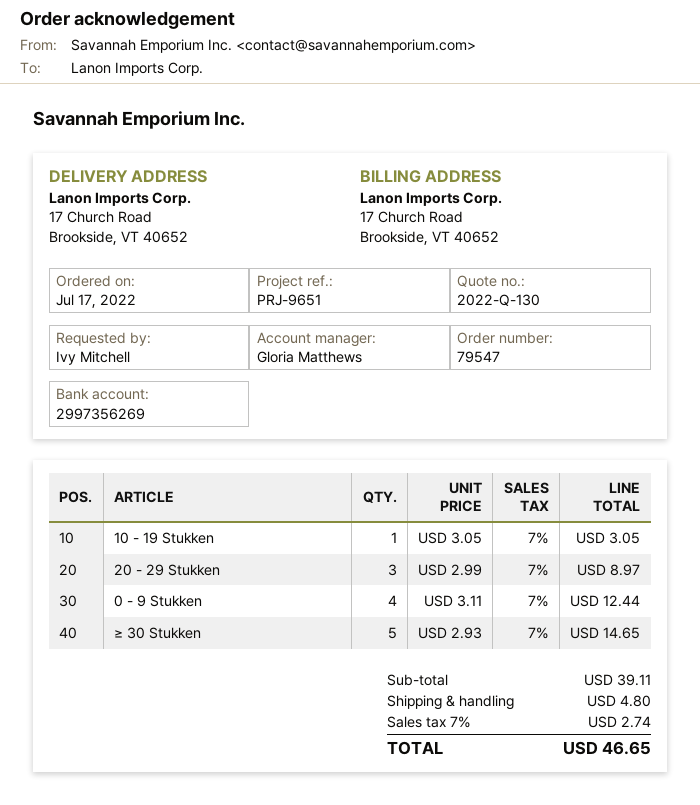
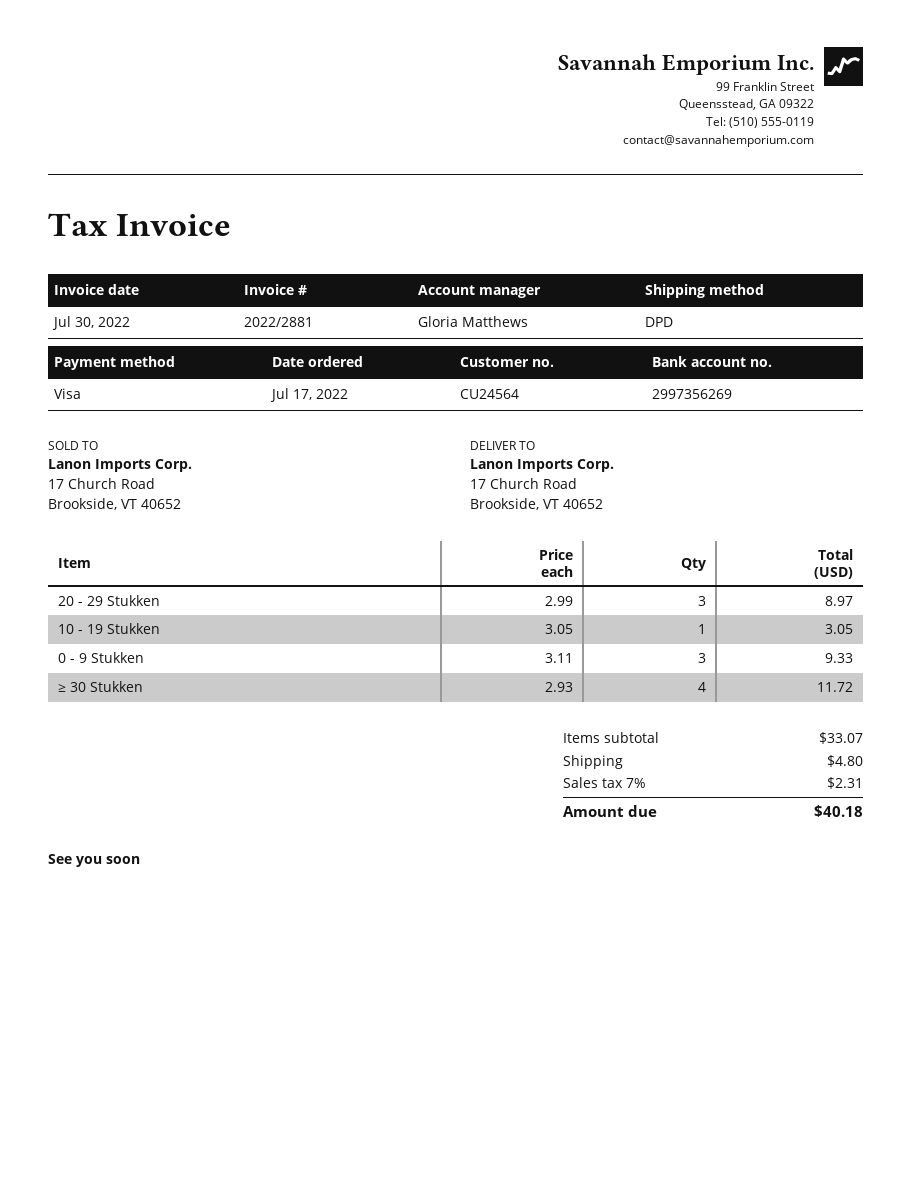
0 - 9 Stukken: 4 x 3.11 = 12.44 -> 3 x 3.11 = 9.33
≥ 30 Stukken: 5 x 2.93 = 14.65 -> 4 x 2.93 = 11.72
subtotal: 39.11 -> 33.07
tax: 7% = 2.74 -> 7% = 2.31
total: 46.65 -> 40.18

